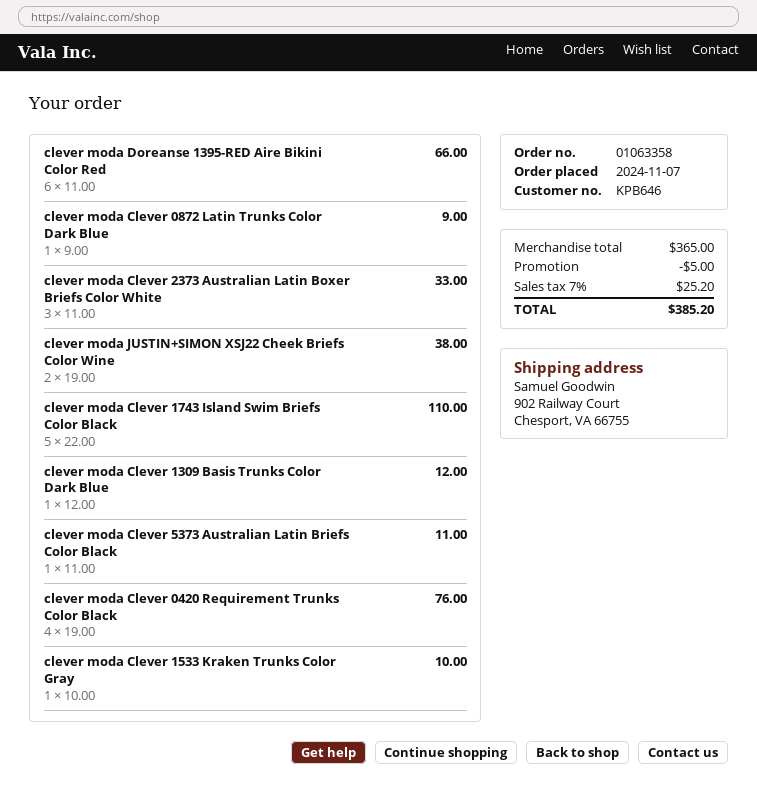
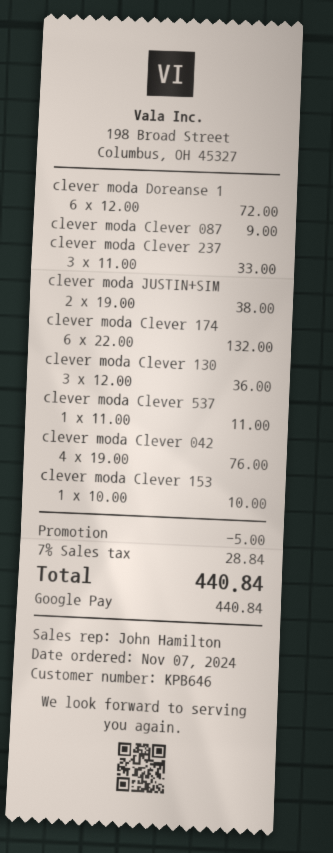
clever moda Doreanse 1395-RED Aire Bikini Color Red: 6 x 11.00 = 66.00 -> 6 x 12.00 = 72.00
clever moda Clever 1743 Island Swim Briefs Color Black: 5 x 22.00 = 110.00 -> 6 x 22.00 = 132.00
clever moda Clever 1309 Basis Trunks Color Dark Blue: 1 x 12.00 = 12.00 -> 3 x 12.00 = 36.00
tax: 7% = 25.20 -> 7% = 28.84
total: 385.20 -> 440.84

